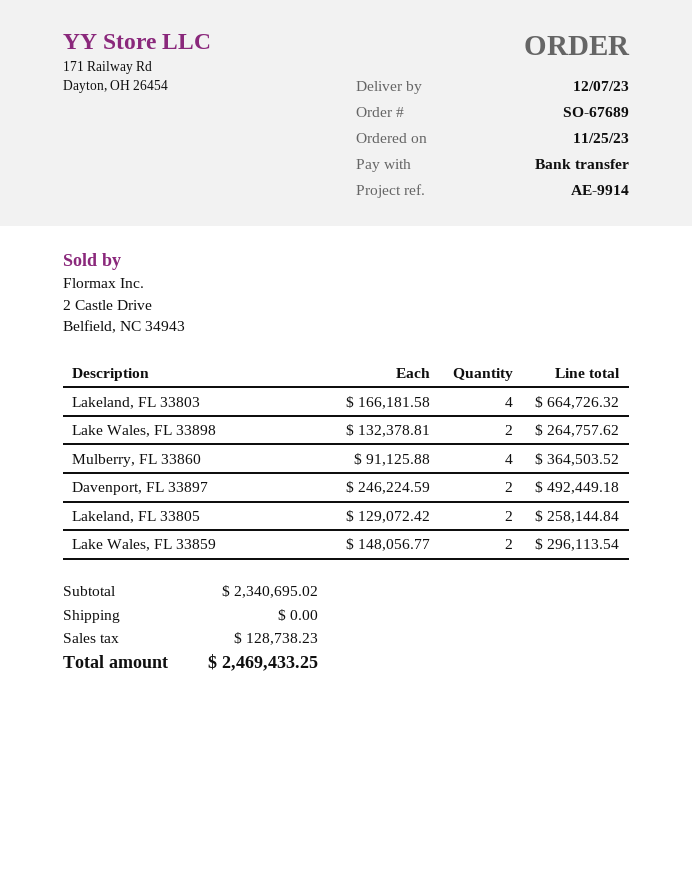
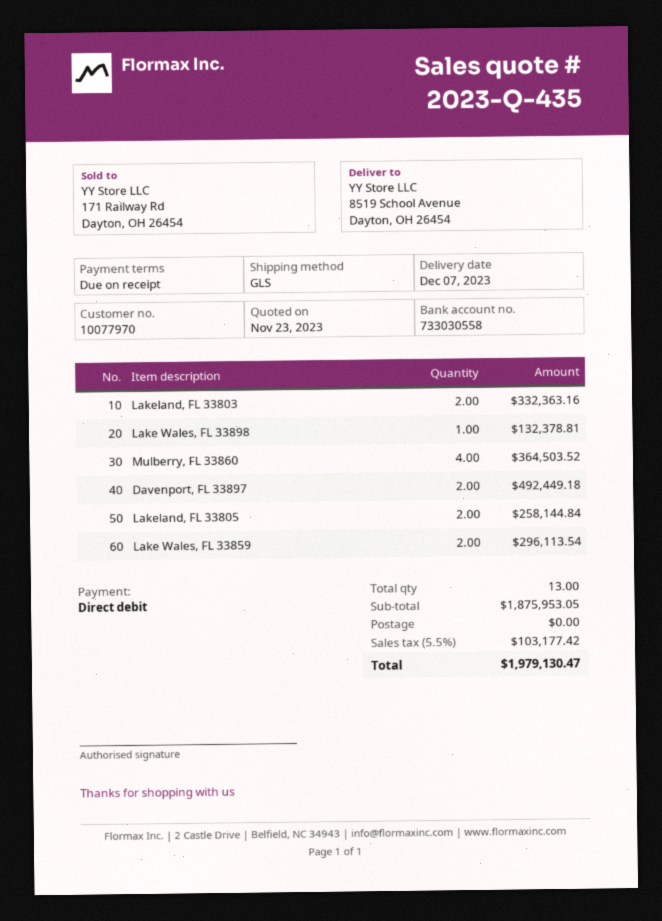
payment method: bank transfer -> direct debit
Lakeland, FL 33803: 4 for 664726.32 -> 2 for 332363.16
Lake Wales, FL 33898: 2 for 264757.62 -> 1 for 132378.81
subtotal: 2340695.02 -> 1875953.05
tax: 128738.23 -> 103177.42
total: 2469433.25 -> 1979130.47

